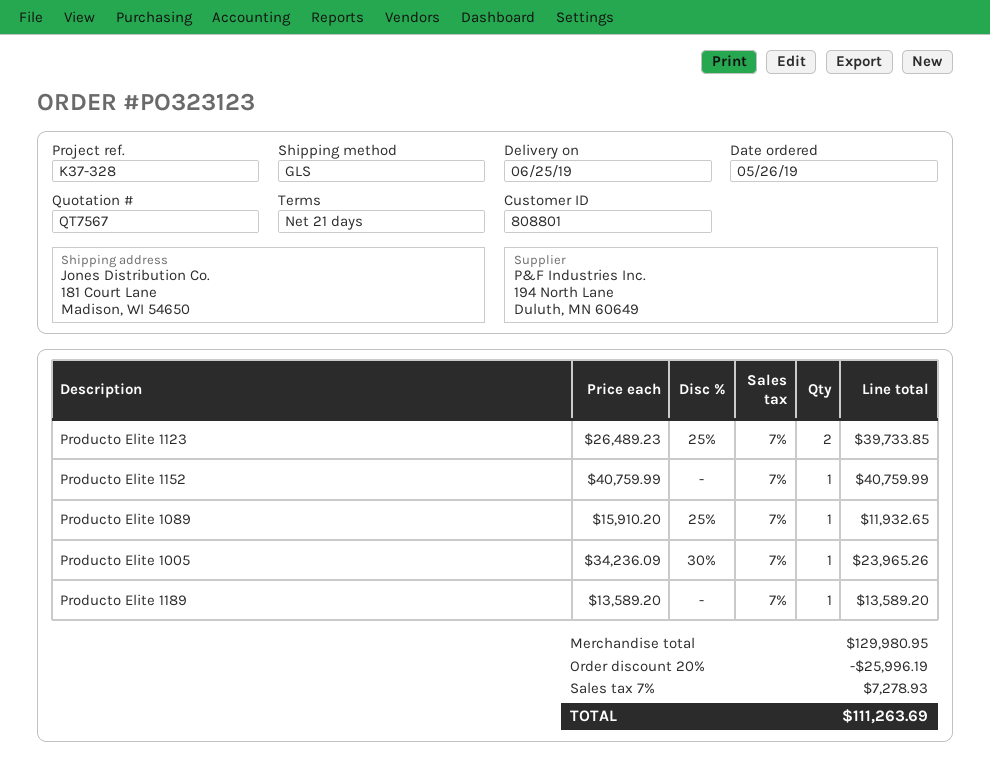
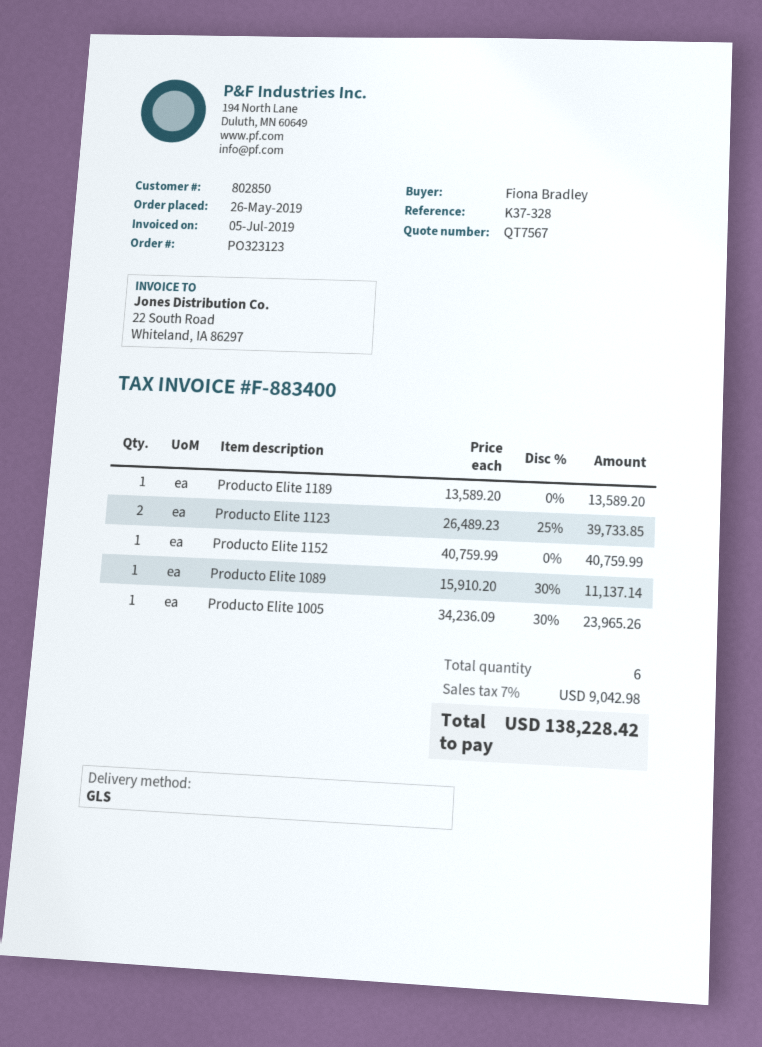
customer number: 808801 -> 802850
Producto Elite 1089: 1 x 15910.20 - 25% = 11932.65 -> 1 x 15910.20 - 30% = 11137.14
discount: 20% = 25996.19 -> none
tax: 7% = 7278.93 -> 7% = 9042.98
total: 111263.69 -> 138228.42

